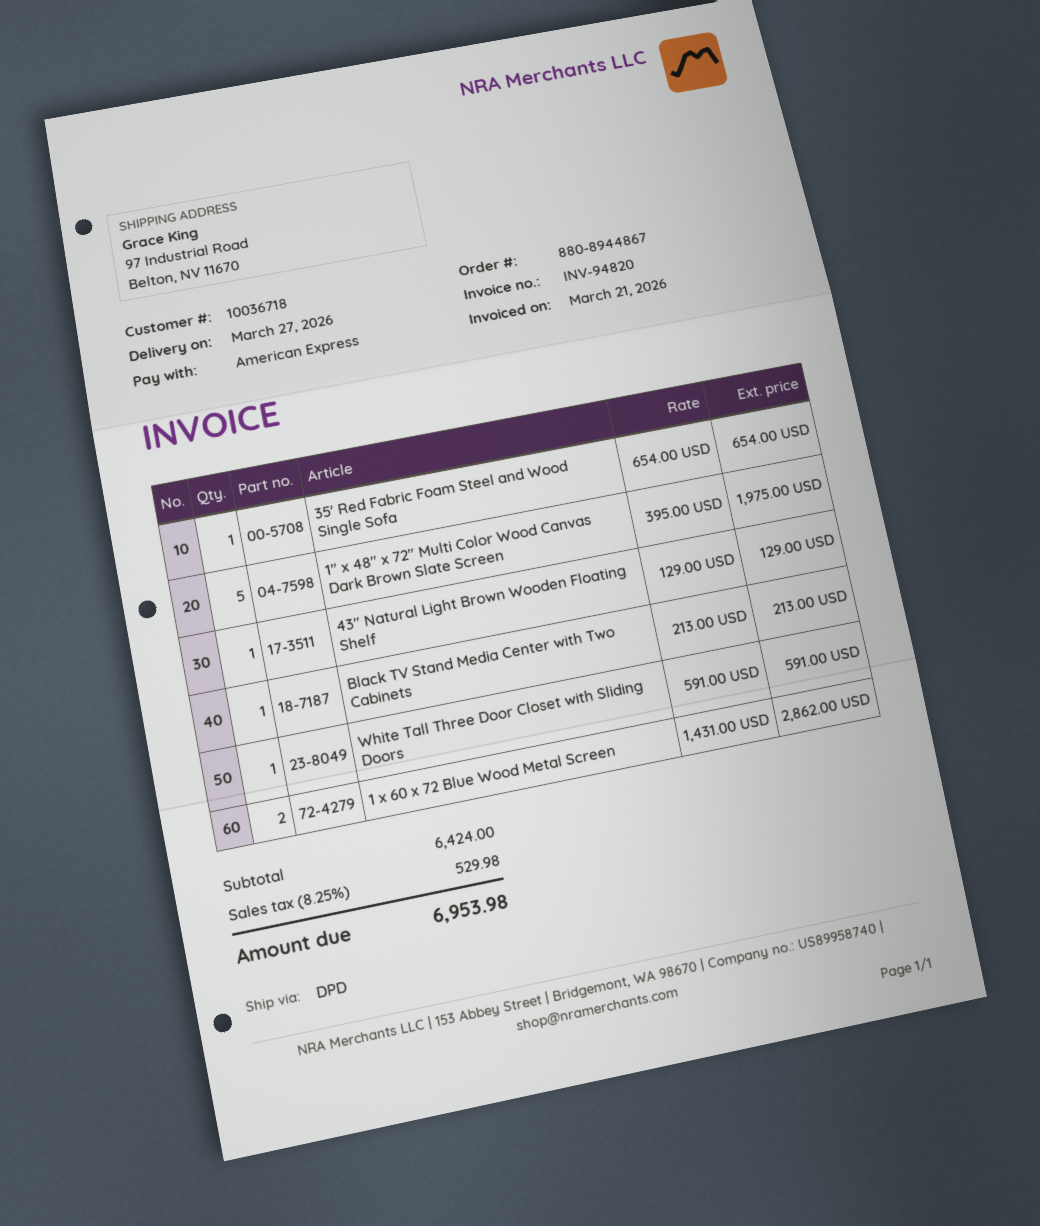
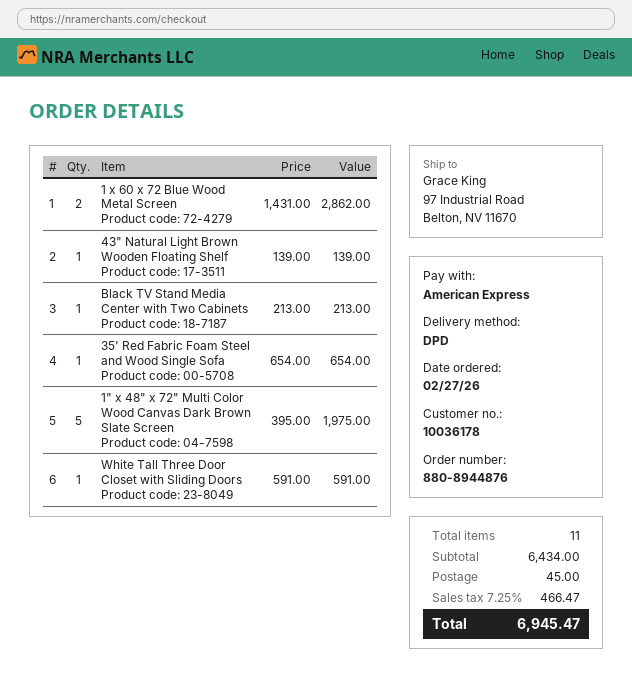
order number: 880-8944867 -> 880-8944876
customer number: 10036718 -> 10036178
43" Natural Light Brown Wooden Floating Shelf: 1 x 129.00 = 129.00 -> 1 x 139.00 = 139.00
subtotal: 6424.00 -> 6434.00
shipping: none -> 45.00
tax: 8.25% = 529.98 -> 7.25% = 466.47
total: 6953.98 -> 6945.47

